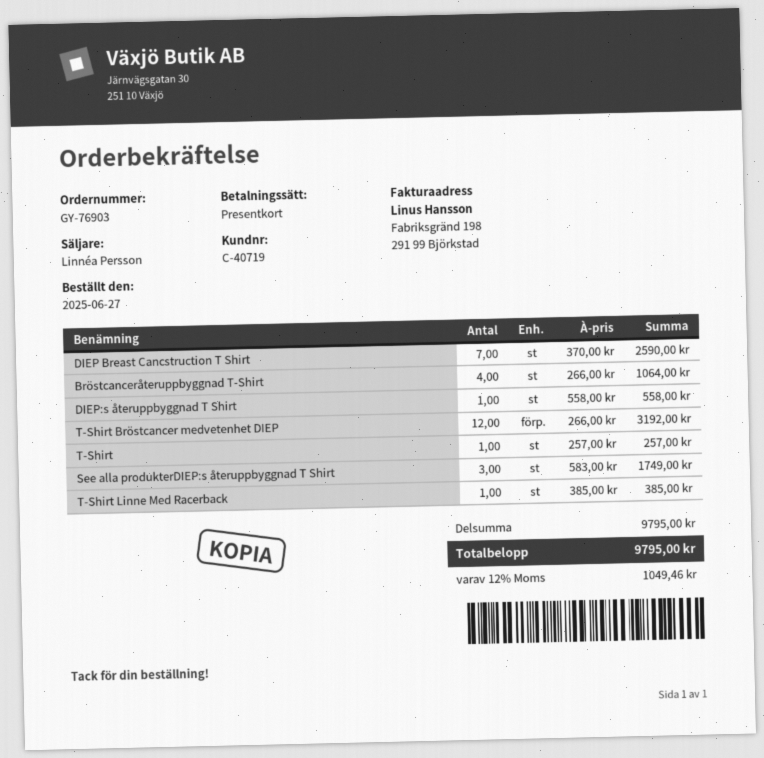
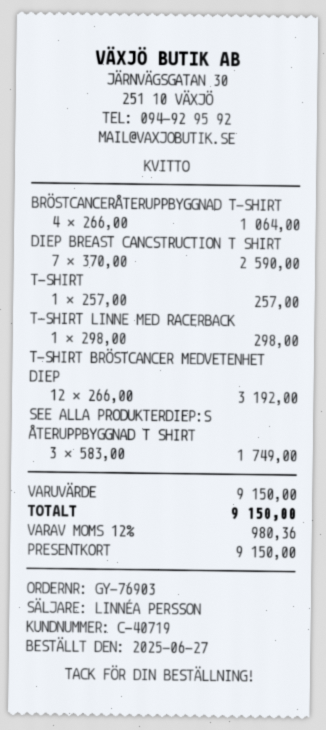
DIEP:s återuppbyggnad T Shirt: 1 x 558.00 = 558.00 -> none
T-Shirt Linne Med Racerback: 1 x 385.00 = 385.00 -> 1 x 298.00 = 298.00
subtotal: 9795.00 -> 9150.00
tax: 12% = 1049.46 -> 12% = 980.36
total: 9795.00 -> 9150.00

